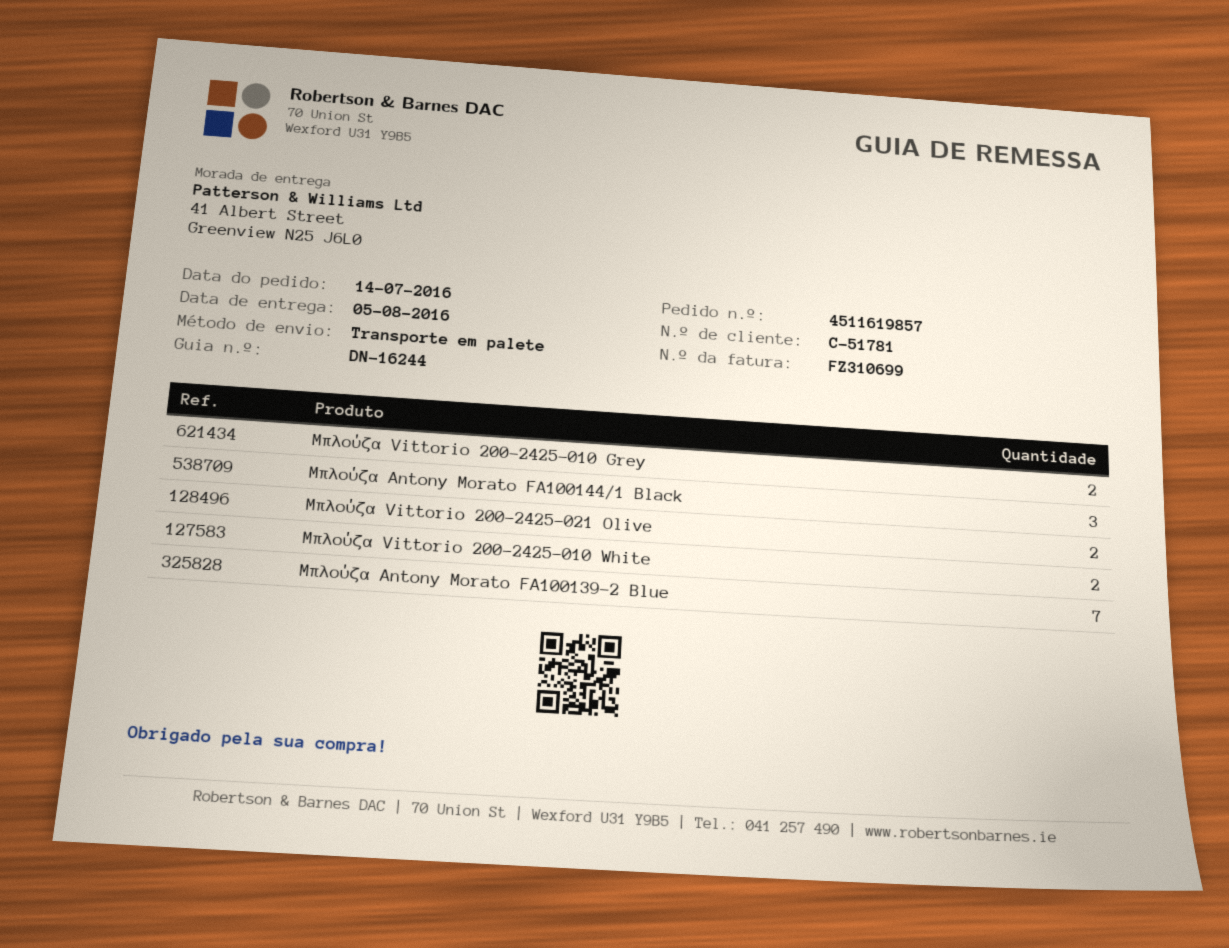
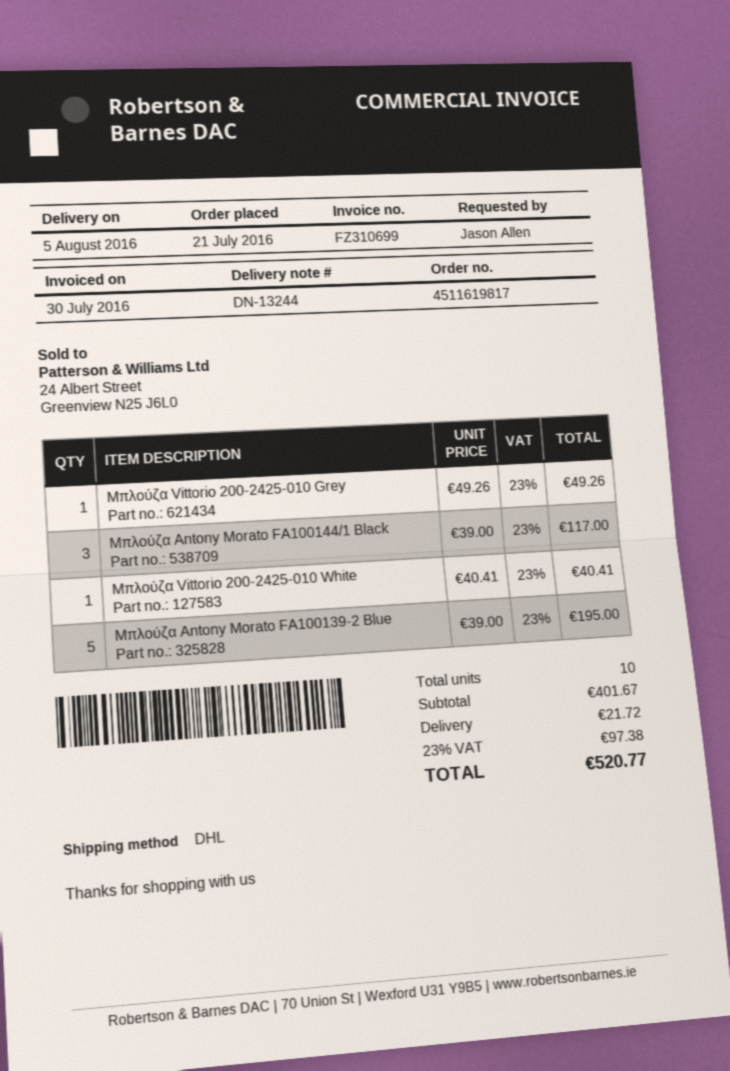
order number: 4511619857 -> 4511619817
order date: 2016-07-14 -> 2016-07-21
delivery note number: DN-16244 -> DN-13244
shipping method: pallet freight -> DHL
Μπλούζα Vittorio 200-2425-010 Grey: 2 -> 1
Μπλούζα Vittorio 200-2425-021 Olive: 2 -> none
Μπλούζα Vittorio 200-2425-010 White: 2 -> 1
Μπλούζα Antony Morato FA100139-2 Blue: 7 -> 5

